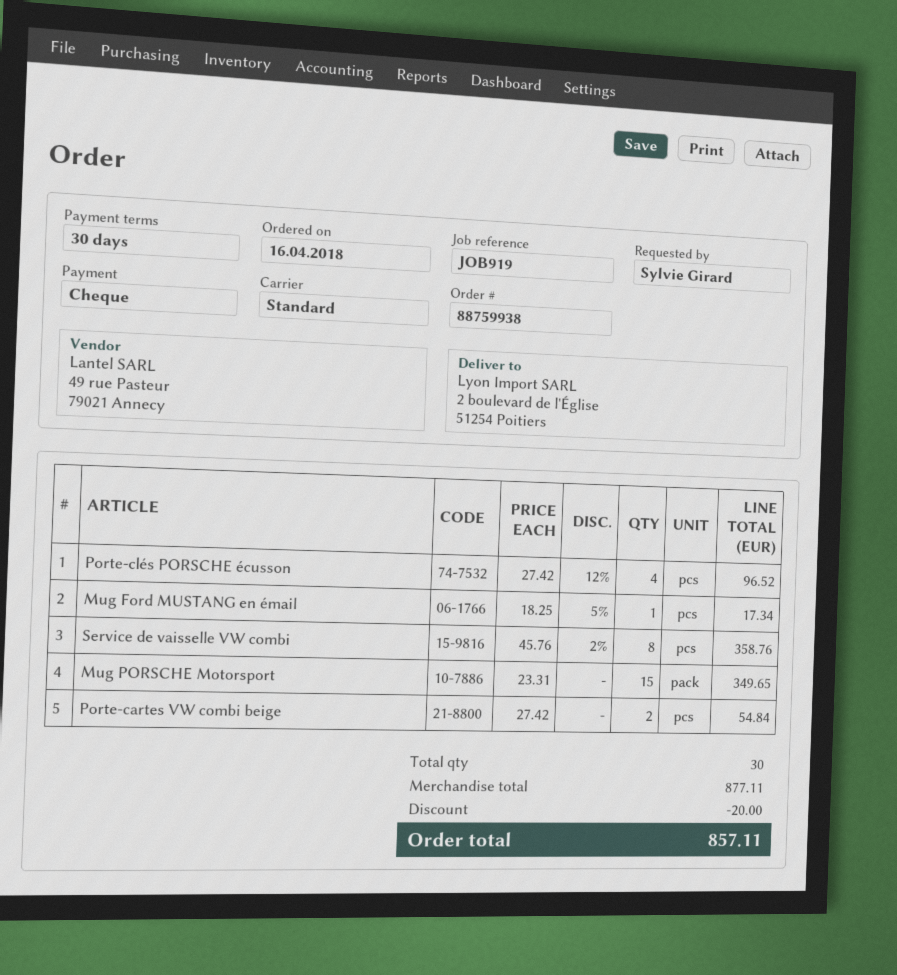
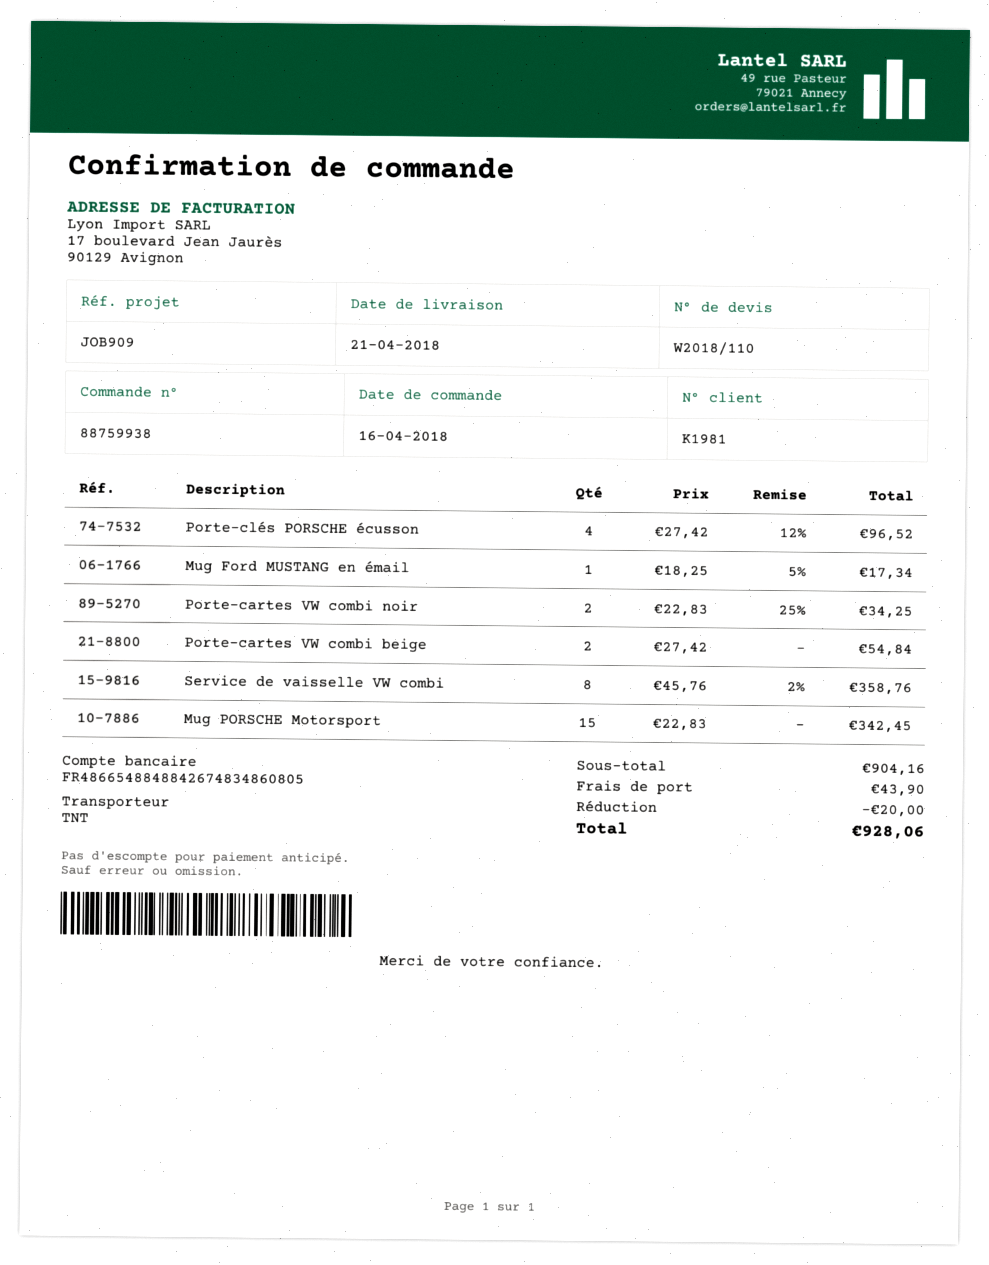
reference: JOB919 -> JOB909
shipping method: standard -> TNT
Mug PORSCHE Motorsport: 15 x 23.31 = 349.65 -> 15 x 22.83 = 342.45
Porte-cartes VW combi noir: none -> 2 x 22.83 - 25% = 34.25
subtotal: 877.11 -> 904.16
shipping: none -> 43.90
total: 857.11 -> 928.06

